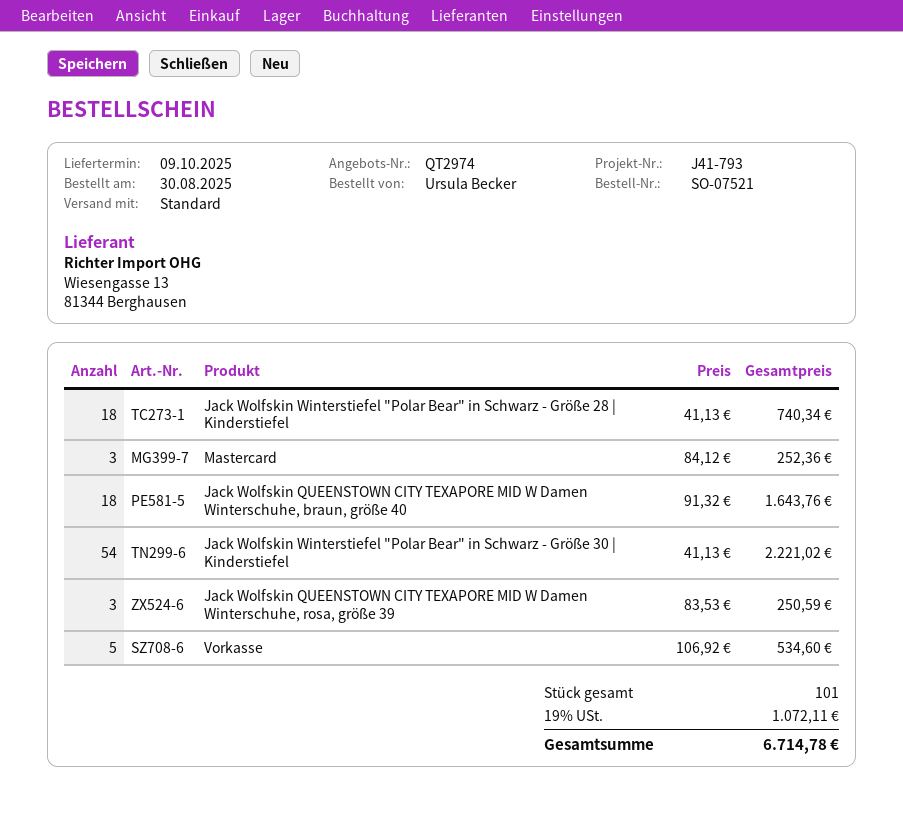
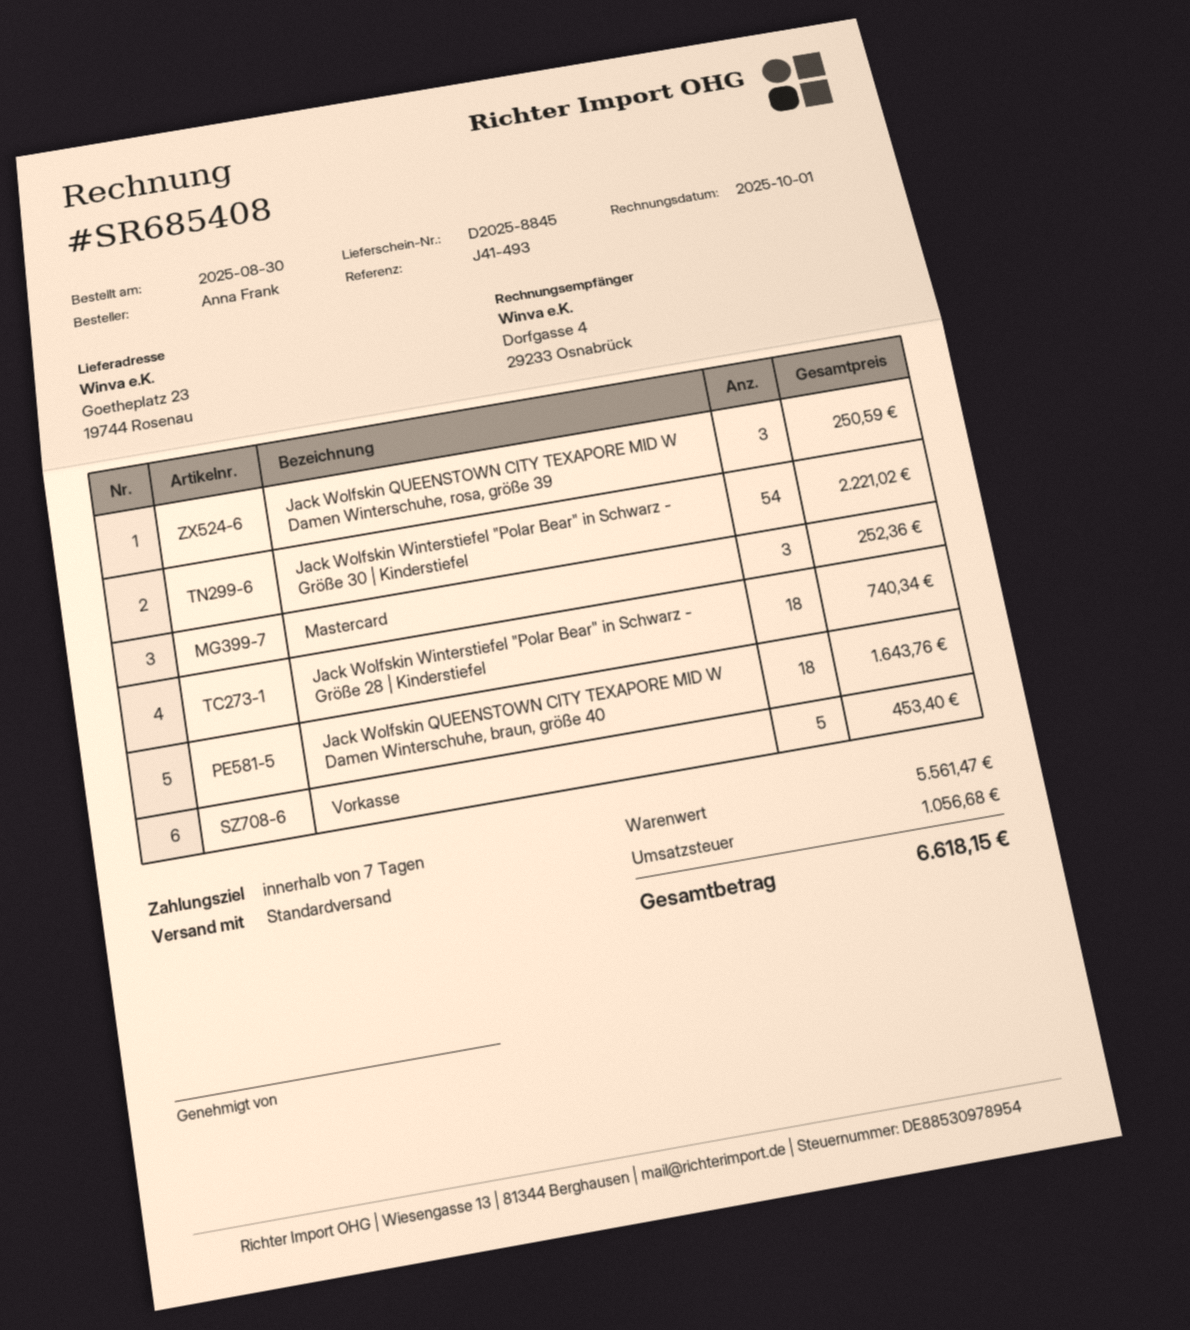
reference: J41-793 -> J41-493
ordered by: Ursula Becker -> Anna Frank
Vorkasse: 5 for 534.60 -> 5 for 453.40
tax: 1072.11 -> 1056.68
total: 6714.78 -> 6618.15

